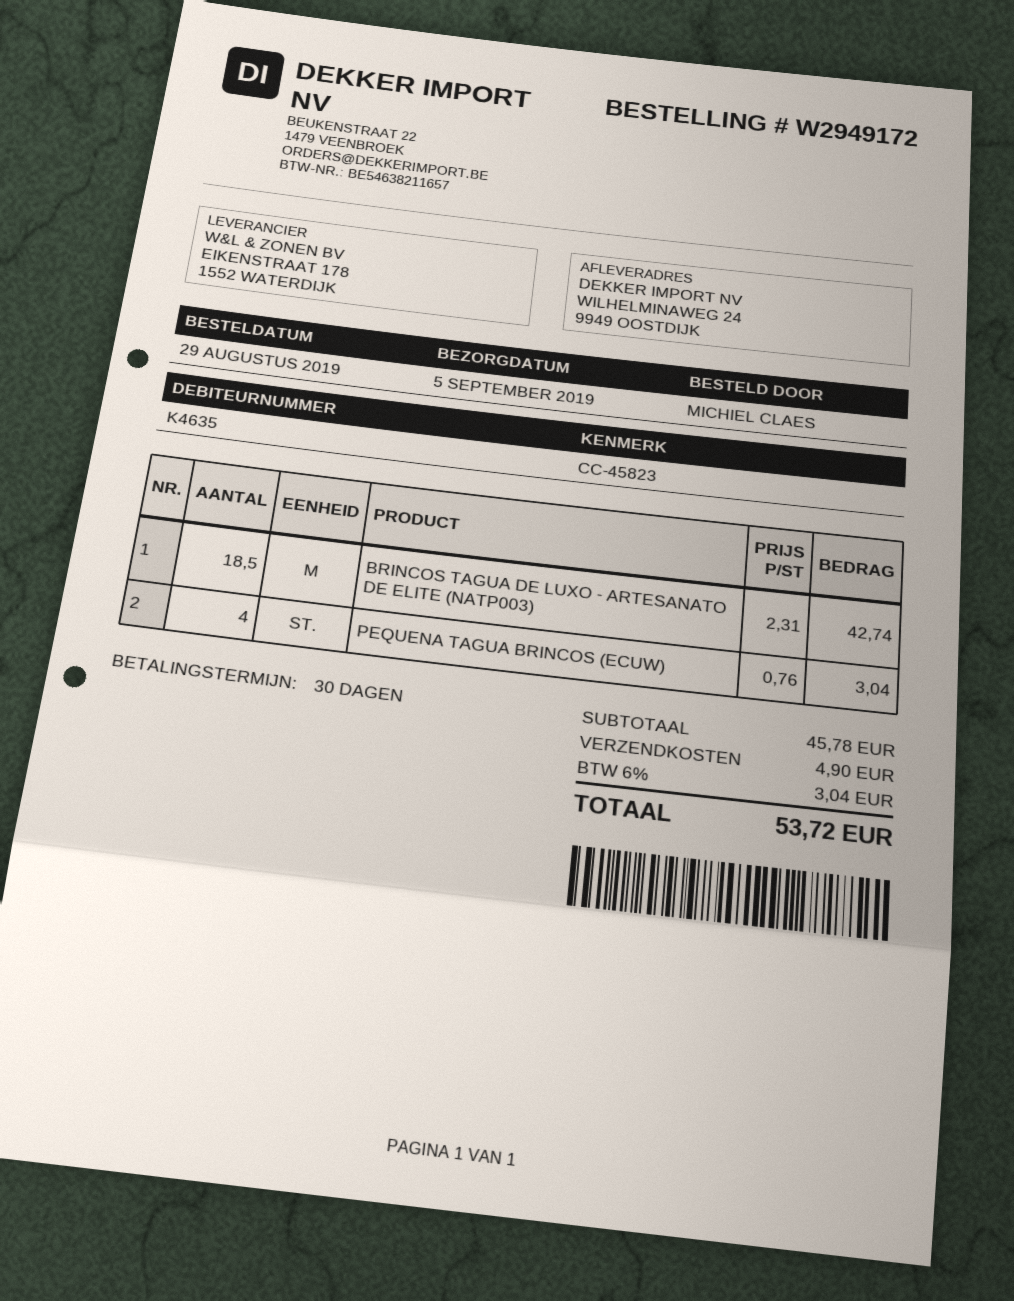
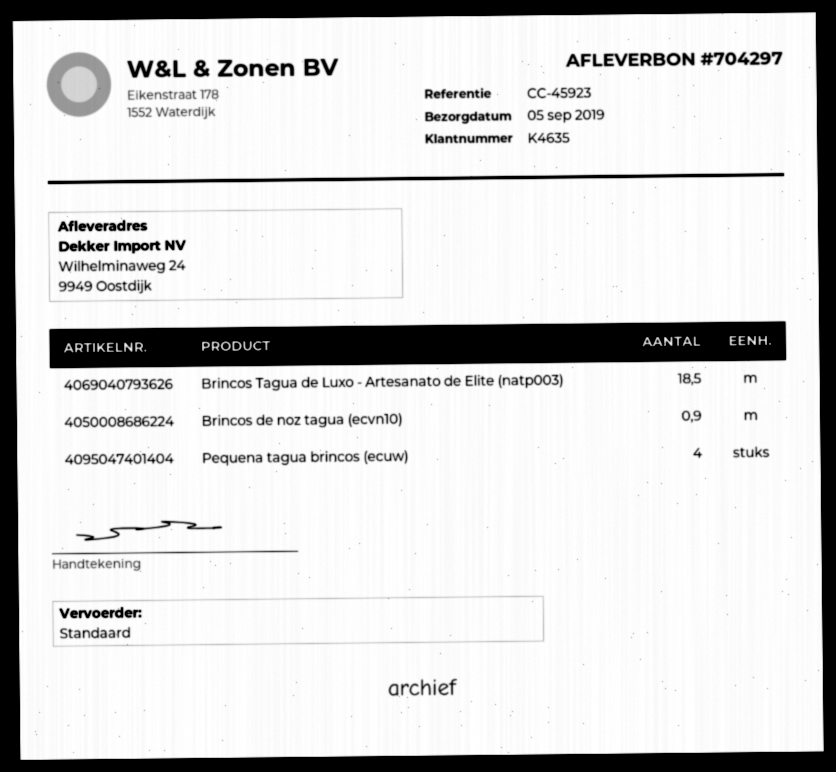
reference: CC-45823 -> CC-45923
Brincos de noz tagua (ecvn10): none -> 0.9

